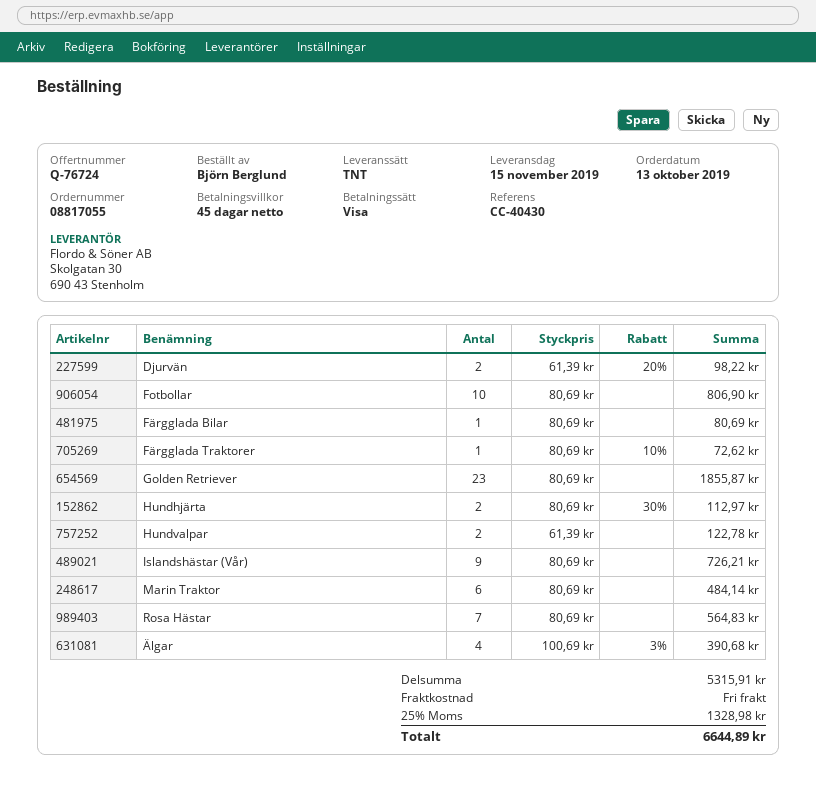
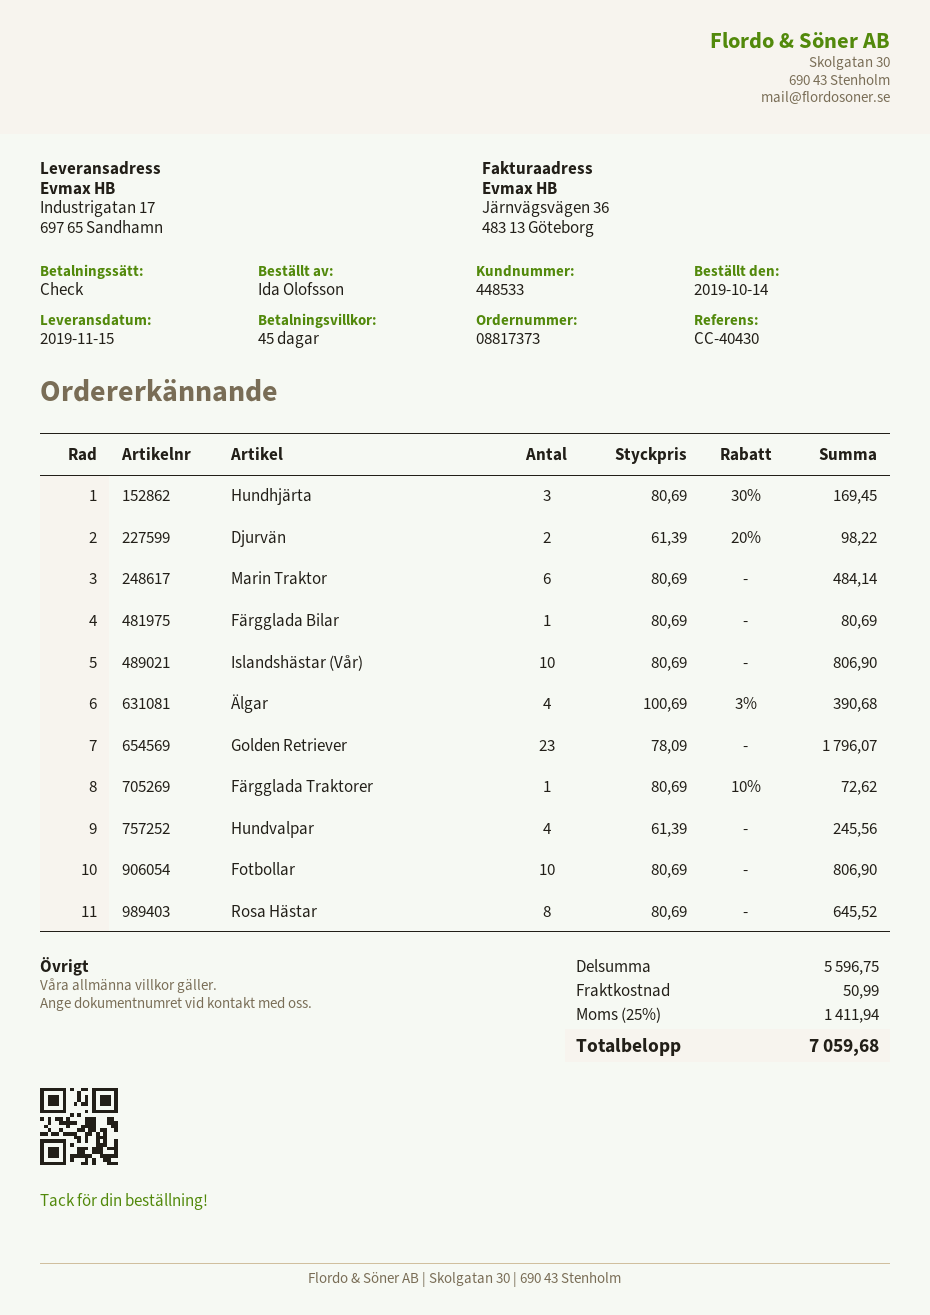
order number: 08817055 -> 08817373
order date: 2019-10-13 -> 2019-10-14
ordered by: Björn Berglund -> Ida Olofsson
payment method: Visa -> cheque
Golden Retriever: 23 x 80.69 = 1855.87 -> 23 x 78.09 = 1796.07
Hundhjärta: 2 x 80.69 - 30% = 112.97 -> 3 x 80.69 - 30% = 169.45
Hundvalpar: 2 x 61.39 = 122.78 -> 4 x 61.39 = 245.56
Islandshästar (Vår): 9 x 80.69 = 726.21 -> 10 x 80.69 = 806.90
Rosa Hästar: 7 x 80.69 = 564.83 -> 8 x 80.69 = 645.52
subtotal: 5315.91 -> 5596.75
shipping: 0.00 -> 50.99
tax: 25% = 1328.98 -> 25% = 1411.94
total: 6644.89 -> 7059.68

